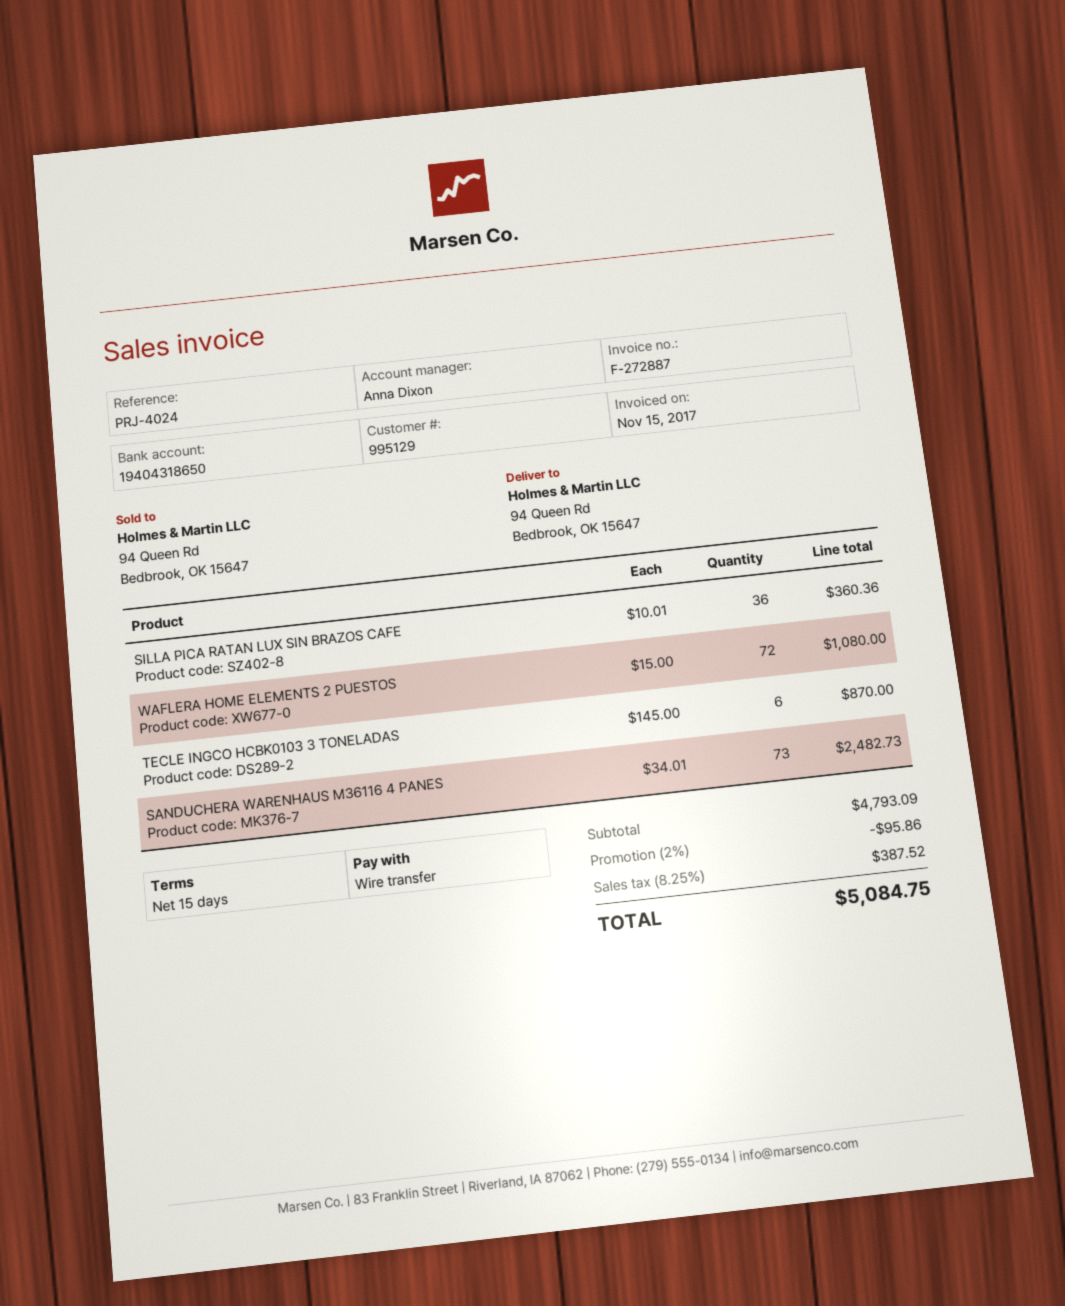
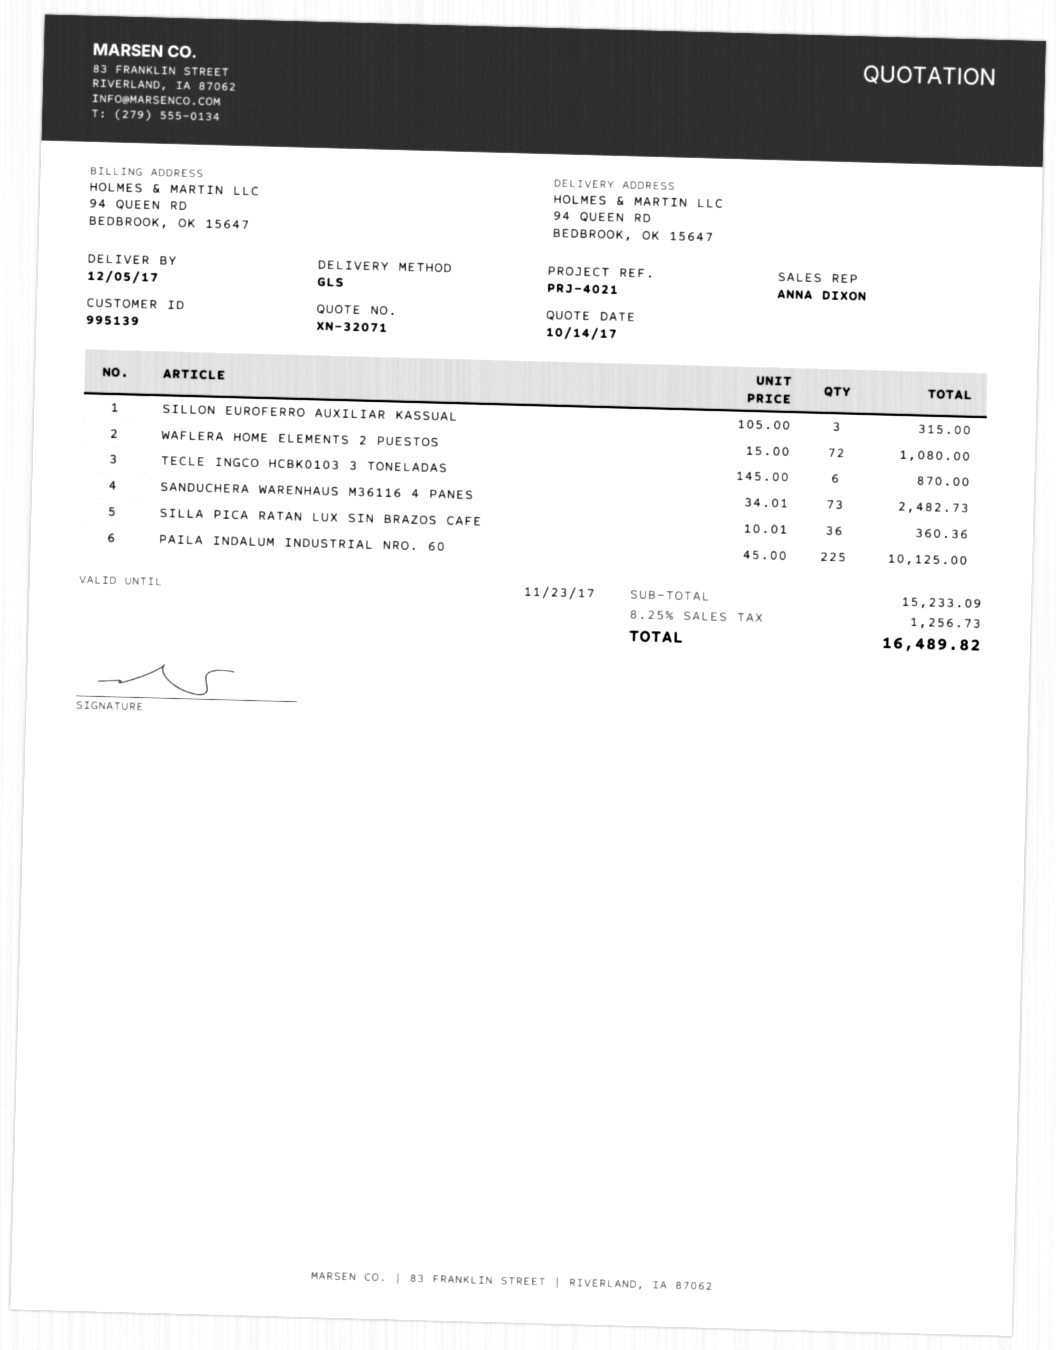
customer number: 995129 -> 995139
reference: PRJ-4024 -> PRJ-4021
SILLON EUROFERRO AUXILIAR KASSUAL: none -> 3 x 105.00 = 315.00
PAILA INDALUM INDUSTRIAL NRO. 60: none -> 225 x 45.00 = 10125.00
subtotal: 4793.09 -> 15233.09
discount: 2% = 95.86 -> none
tax: 8.25% = 387.52 -> 8.25% = 1256.73
total: 5084.75 -> 16489.82

